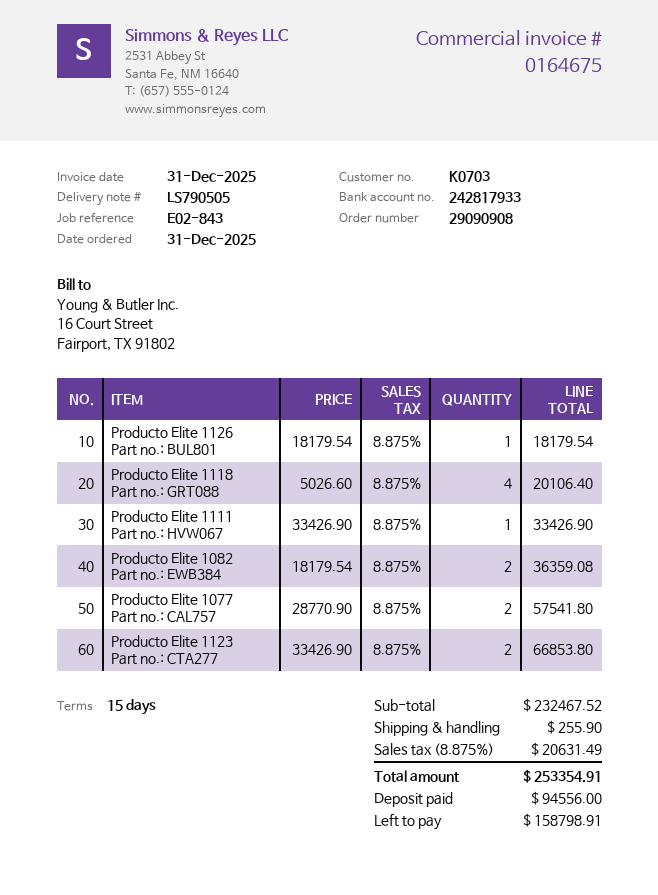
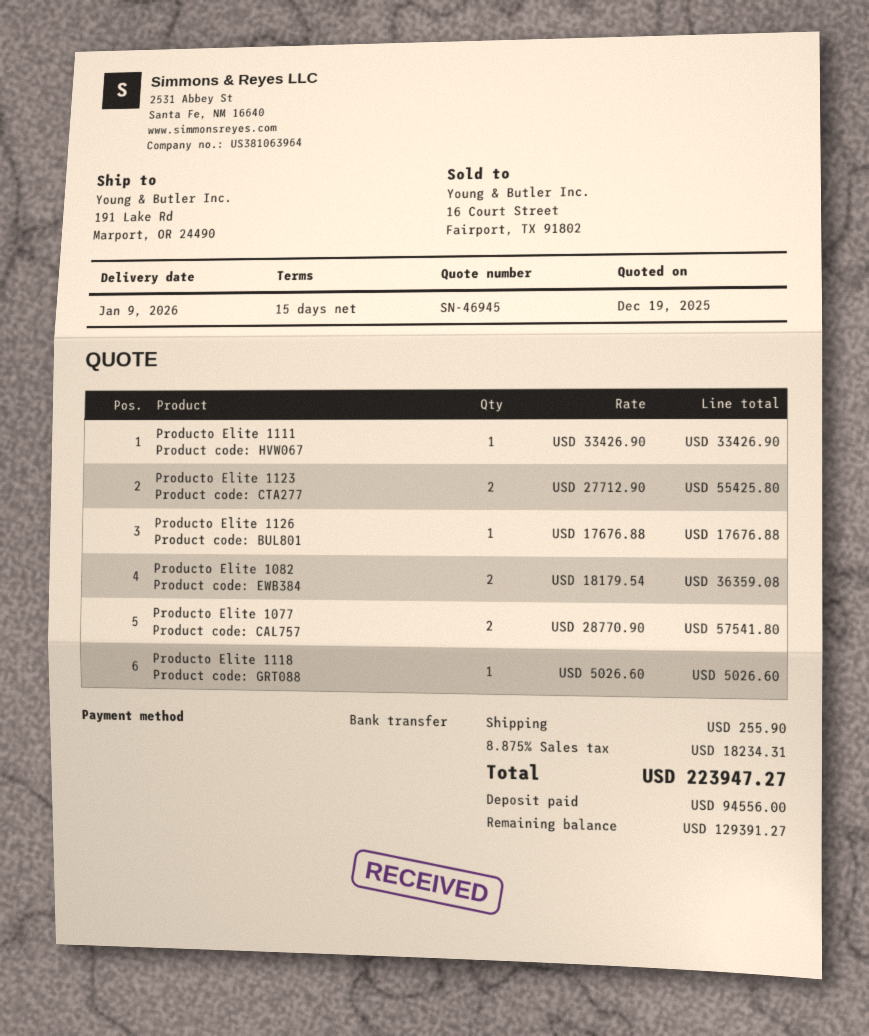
Producto Elite 1126: 1 x 18179.54 = 18179.54 -> 1 x 17676.88 = 17676.88
Producto Elite 1118: 4 x 5026.60 = 20106.40 -> 1 x 5026.60 = 5026.60
Producto Elite 1123: 2 x 33426.90 = 66853.80 -> 2 x 27712.90 = 55425.80
tax: 8.875% = 20631.49 -> 8.875% = 18234.31
total: 253354.91 -> 223947.27
balance: 158798.91 -> 129391.27

